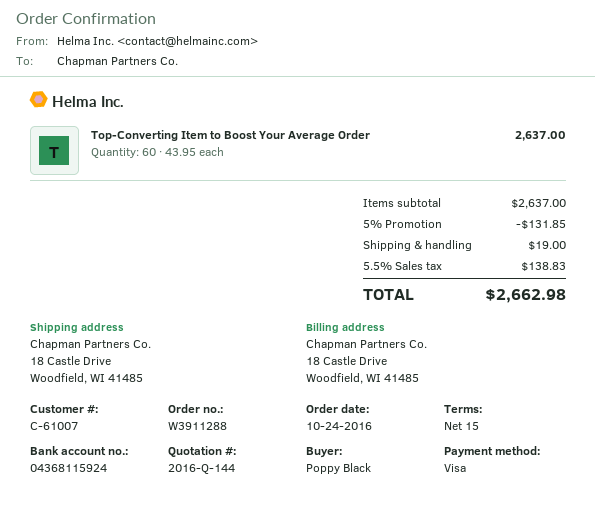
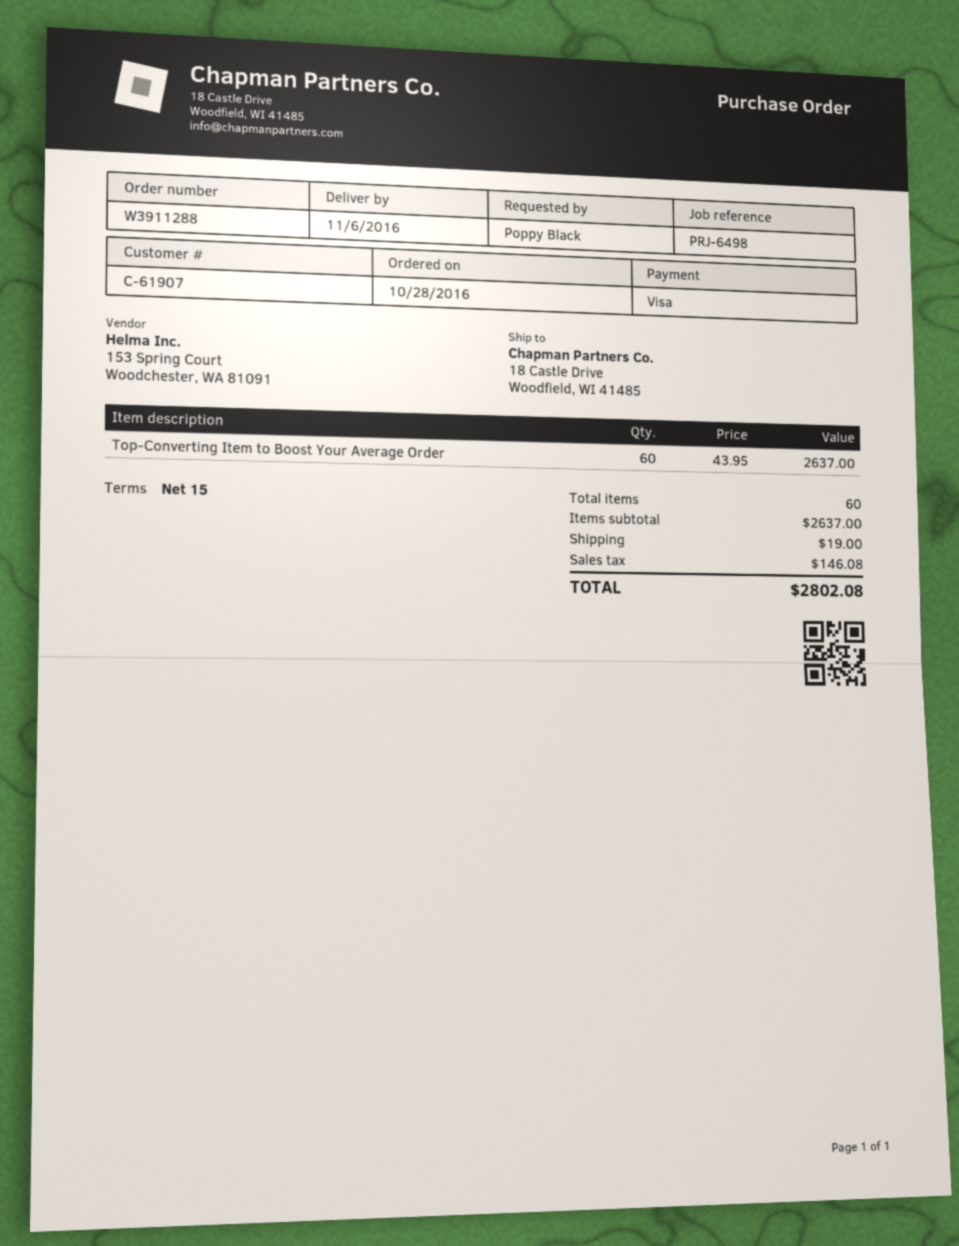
order date: 2016-10-24 -> 2016-10-28
customer number: C-61007 -> C-61907
discount: 5% = 131.85 -> none
tax: 138.83 -> 146.08
total: 2662.98 -> 2802.08

